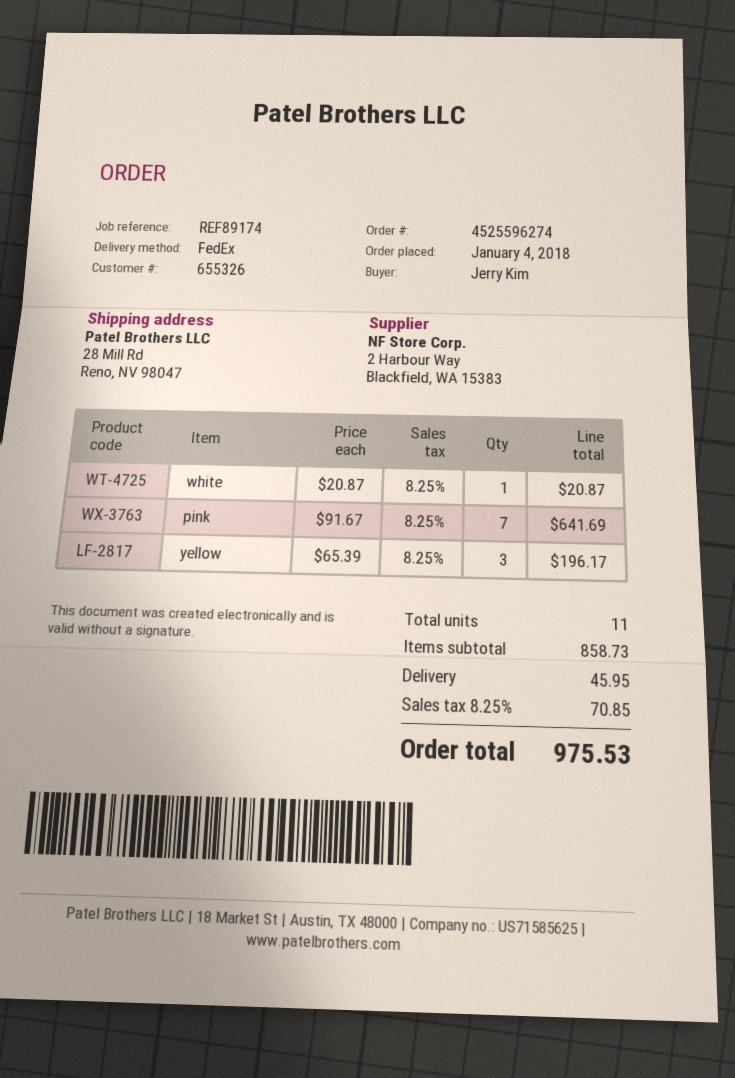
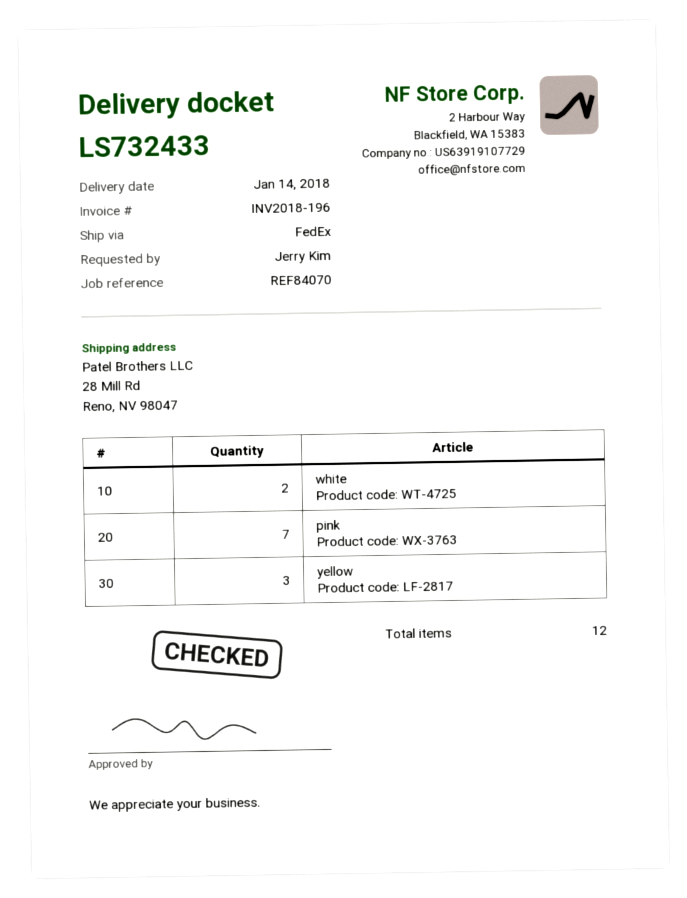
reference: REF89174 -> REF84070
white: 1 -> 2
total quantity: 11 -> 12

